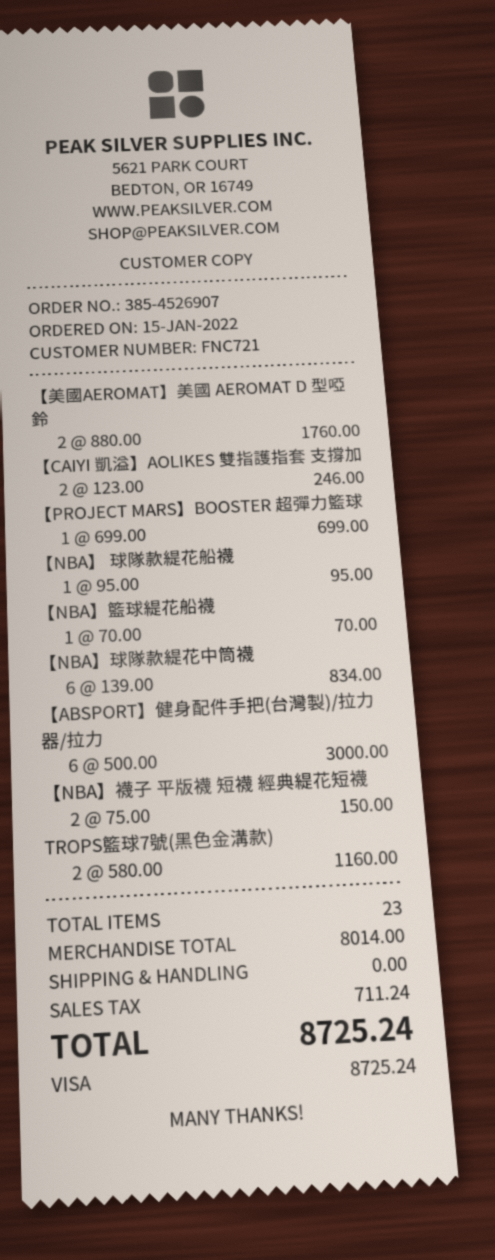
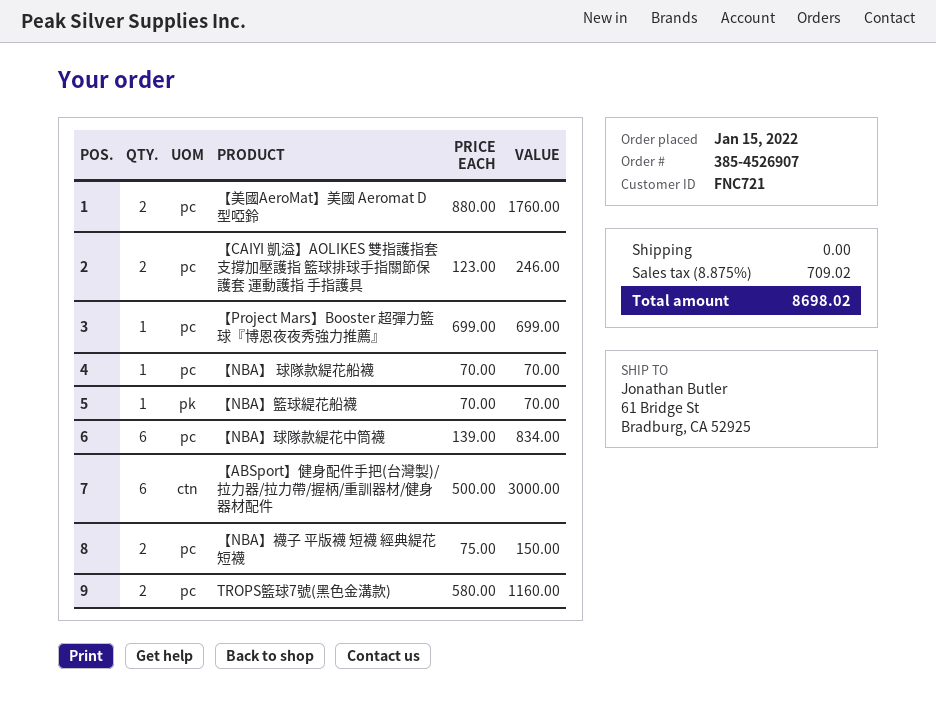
【NBA】 球隊款緹花船襪: 1 x 95.00 = 95.00 -> 1 x 70.00 = 70.00
tax: 711.24 -> 709.02
total: 8725.24 -> 8698.02

